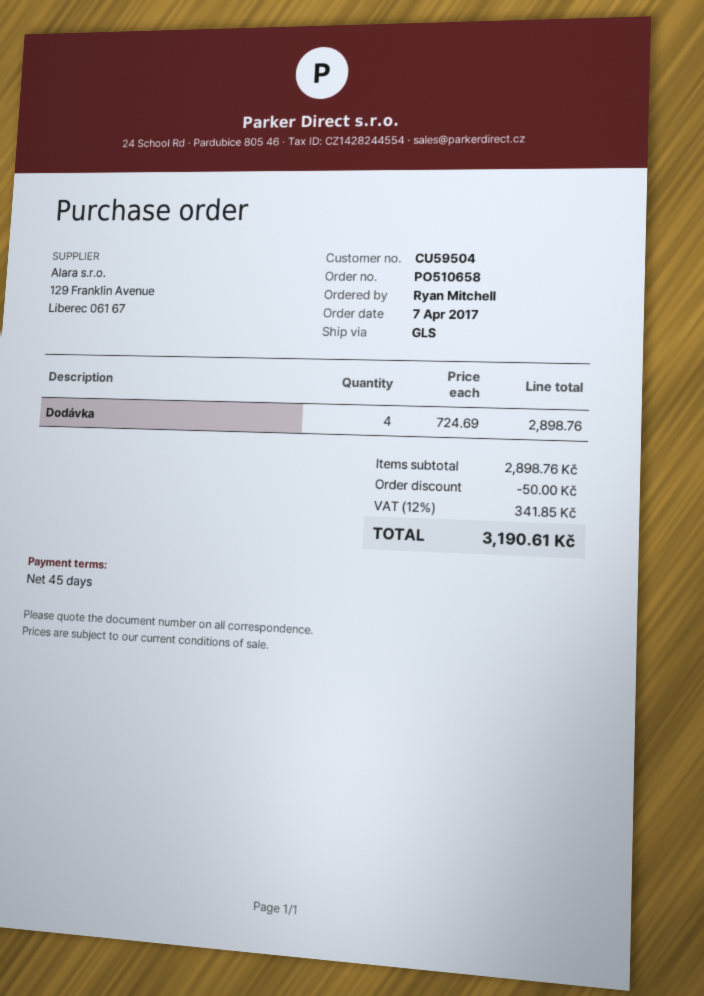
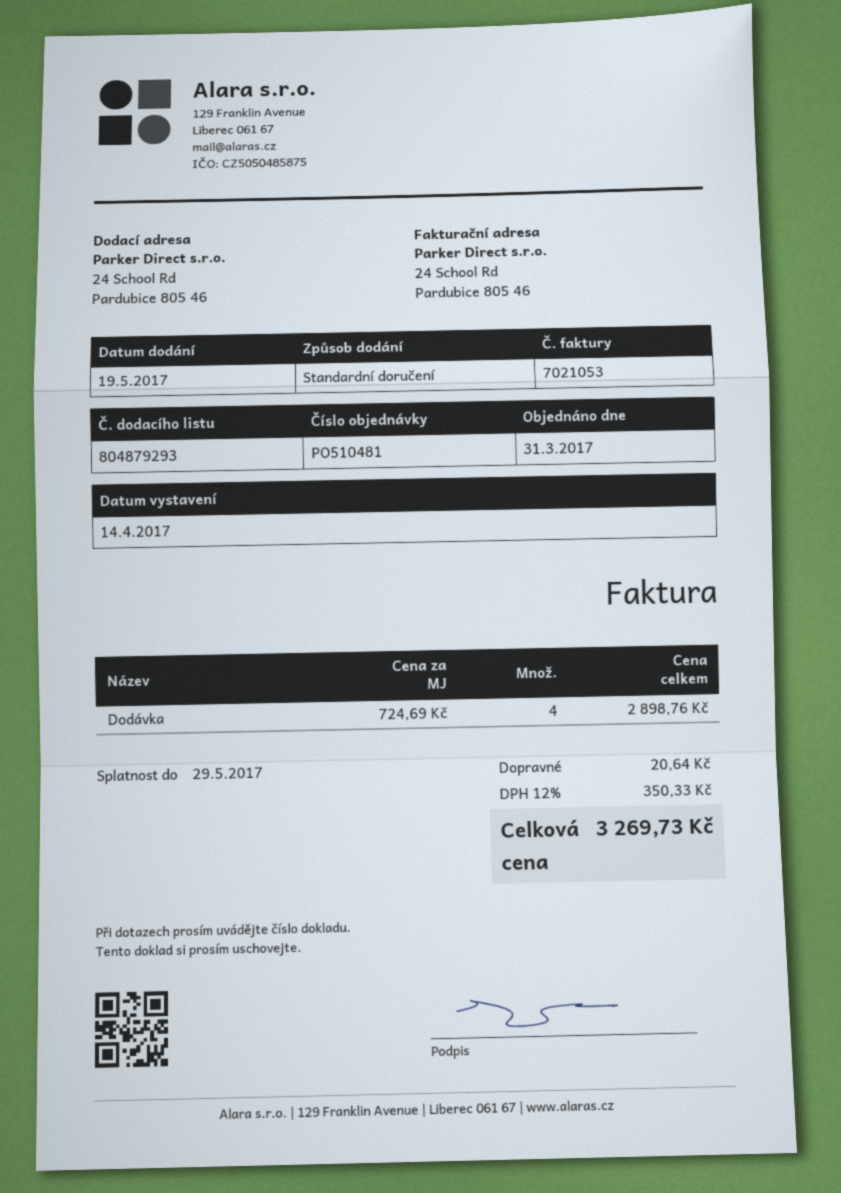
order number: PO510658 -> PO510481
order date: 2017-04-07 -> 2017-03-31
shipping method: GLS -> standard
discount: 50.00 -> none
shipping: none -> 20.64
tax: 12% = 341.85 -> 12% = 350.33
total: 3190.61 -> 3269.73

